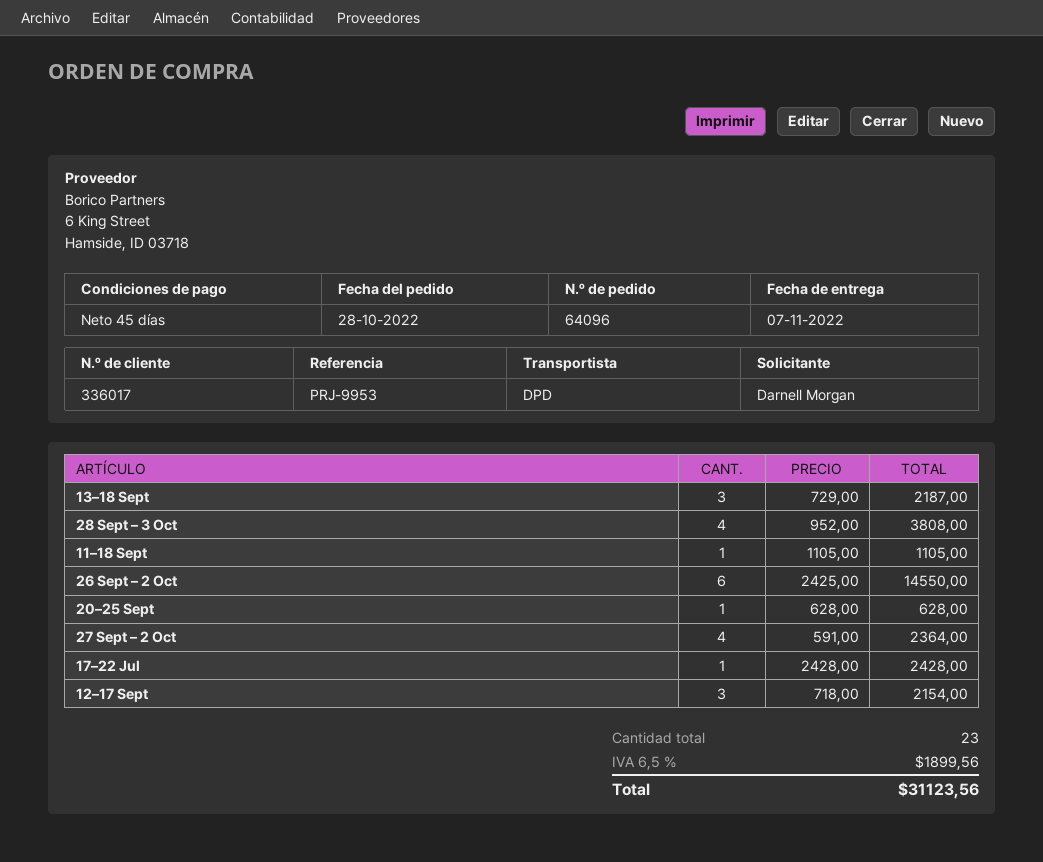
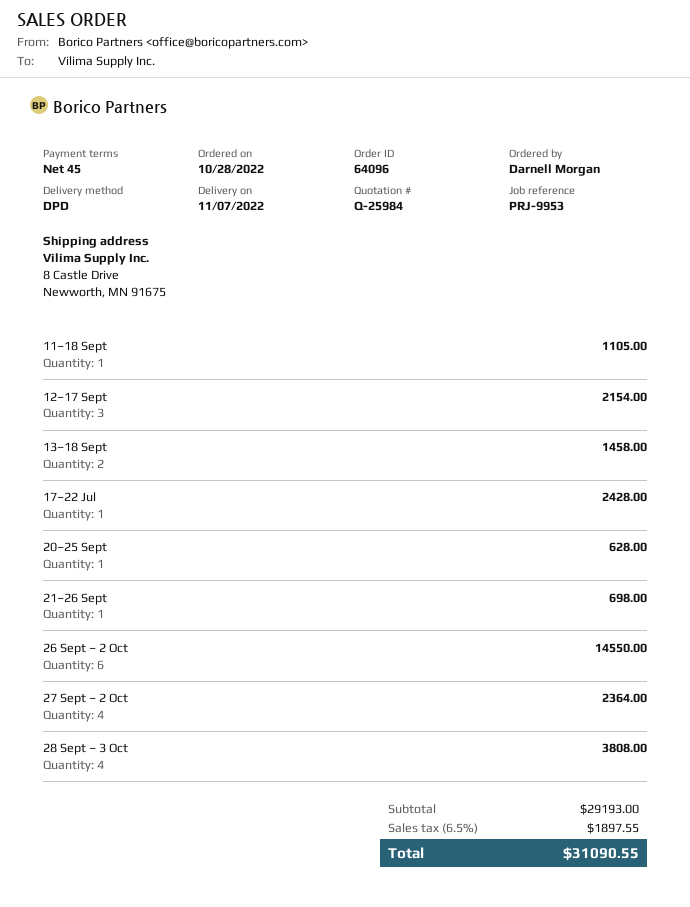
13–18 Sept: 3 for 2187.00 -> 2 for 1458.00
21–26 Sept: none -> 1 for 698.00
tax: 6.5% = 1899.56 -> 6.5% = 1897.55
total: 31123.56 -> 31090.55

